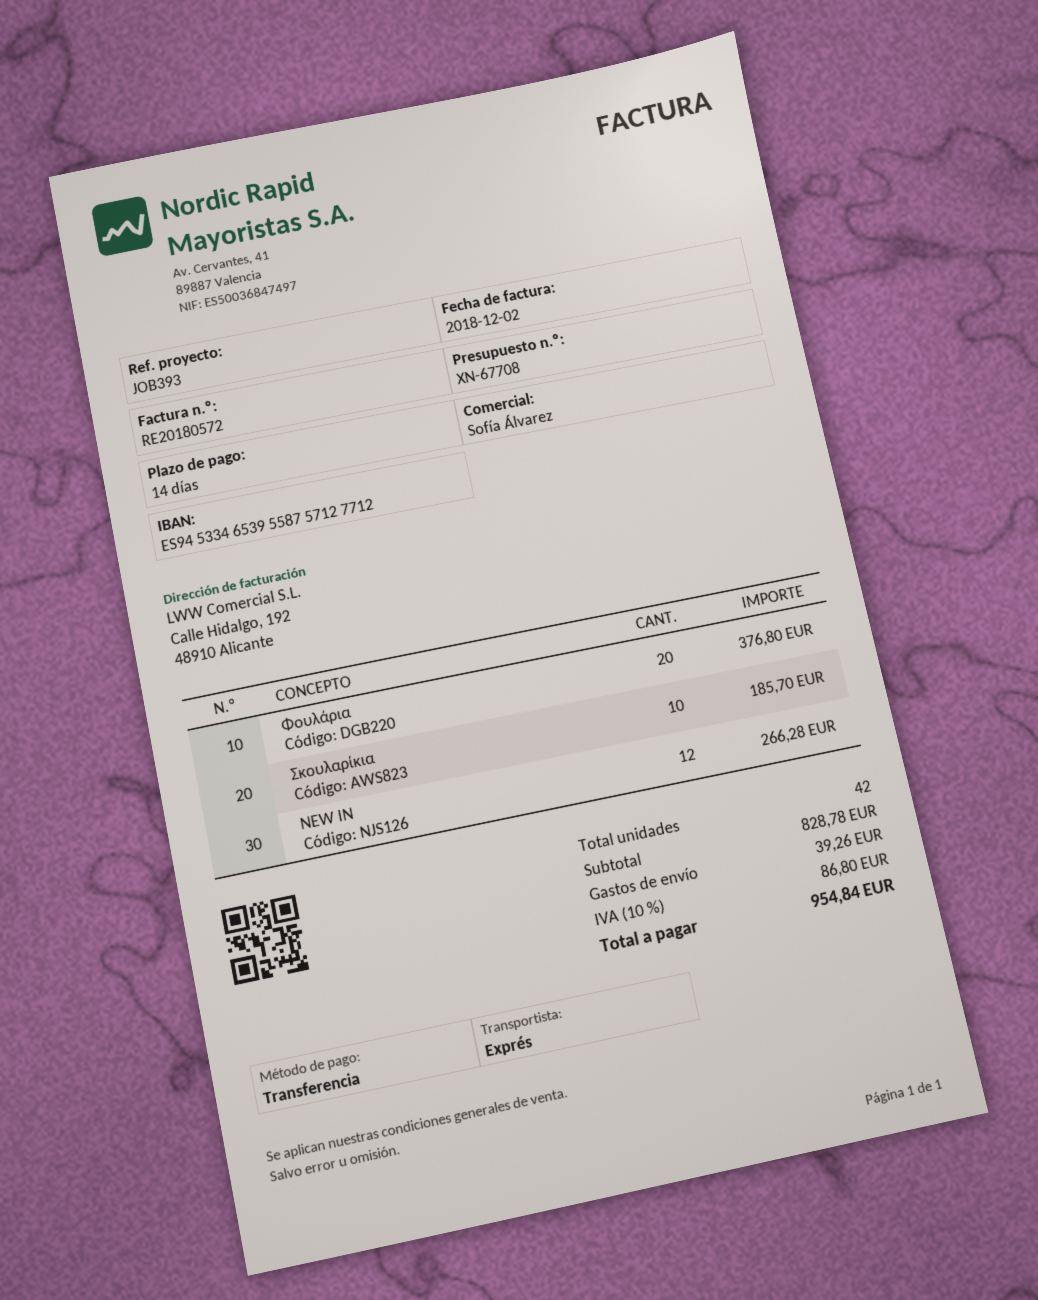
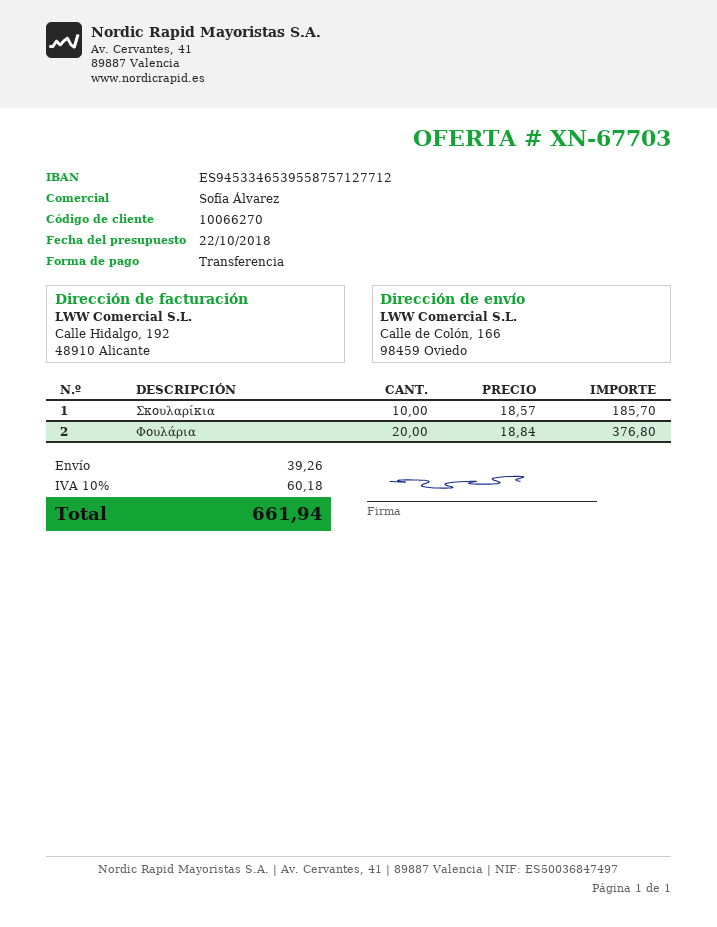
quote number: XN-67708 -> XN-67703
NEW IN: 12 for 266.28 -> none
tax: 10% = 86.80 -> 10% = 60.18
total: 954.84 -> 661.94

